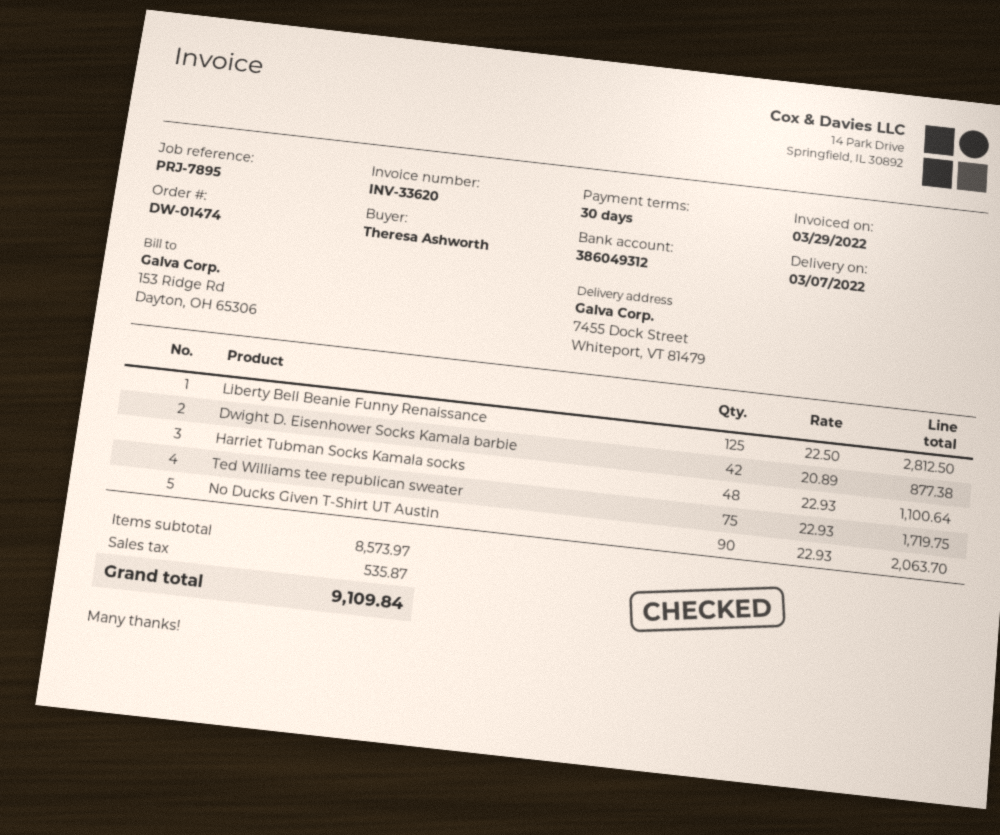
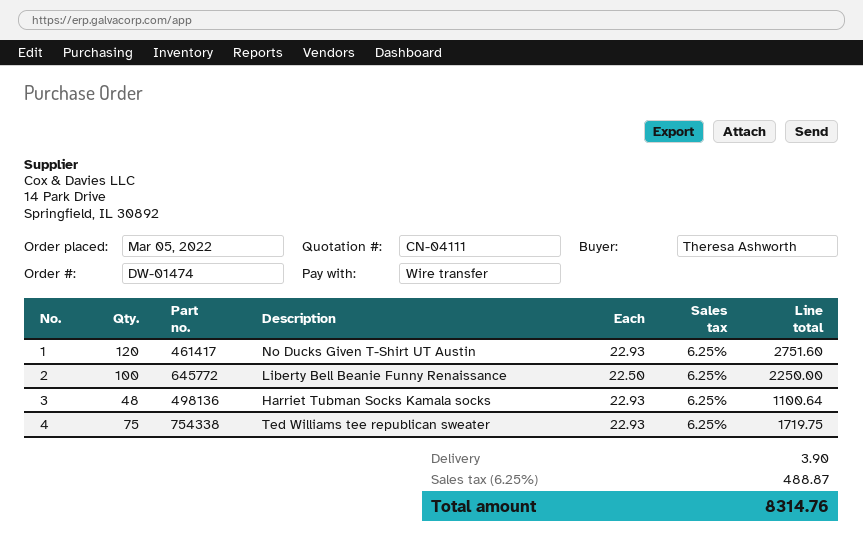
Liberty Bell Beanie Funny Renaissance: 125 x 22.50 = 2812.50 -> 100 x 22.50 = 2250.00
Dwight D. Eisenhower Socks Kamala barbie: 42 x 20.89 = 877.38 -> none
No Ducks Given T-Shirt UT Austin: 90 x 22.93 = 2063.70 -> 120 x 22.93 = 2751.60
shipping: none -> 3.90
tax: 535.87 -> 488.87
total: 9109.84 -> 8314.76

